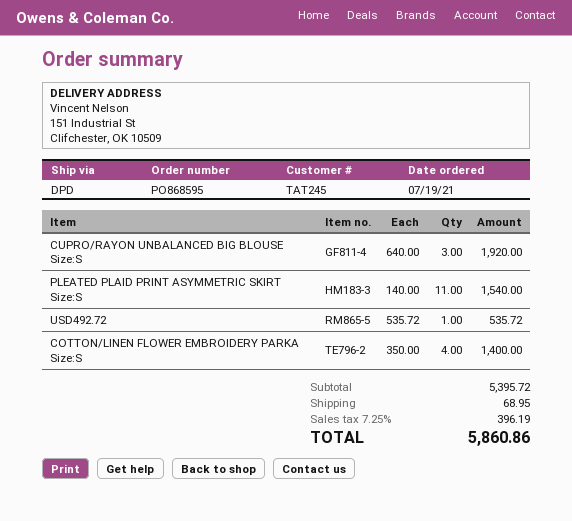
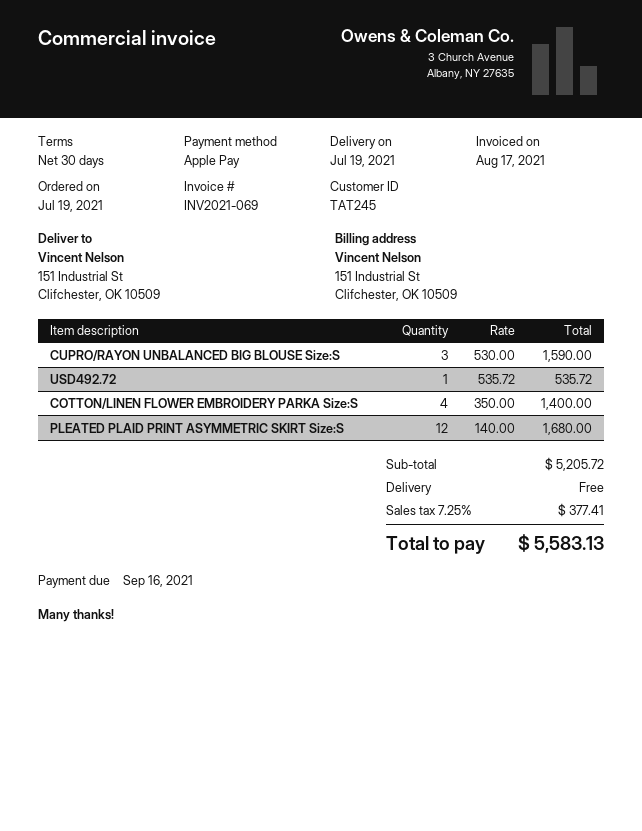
CUPRO/RAYON UNBALANCED BIG BLOUSE Size:S: 3 x 640.00 = 1920.00 -> 3 x 530.00 = 1590.00
PLEATED PLAID PRINT ASYMMETRIC SKIRT Size:S: 11 x 140.00 = 1540.00 -> 12 x 140.00 = 1680.00
subtotal: 5395.72 -> 5205.72
shipping: 68.95 -> 0.00
tax: 7.25% = 396.19 -> 7.25% = 377.41
total: 5860.86 -> 5583.13

